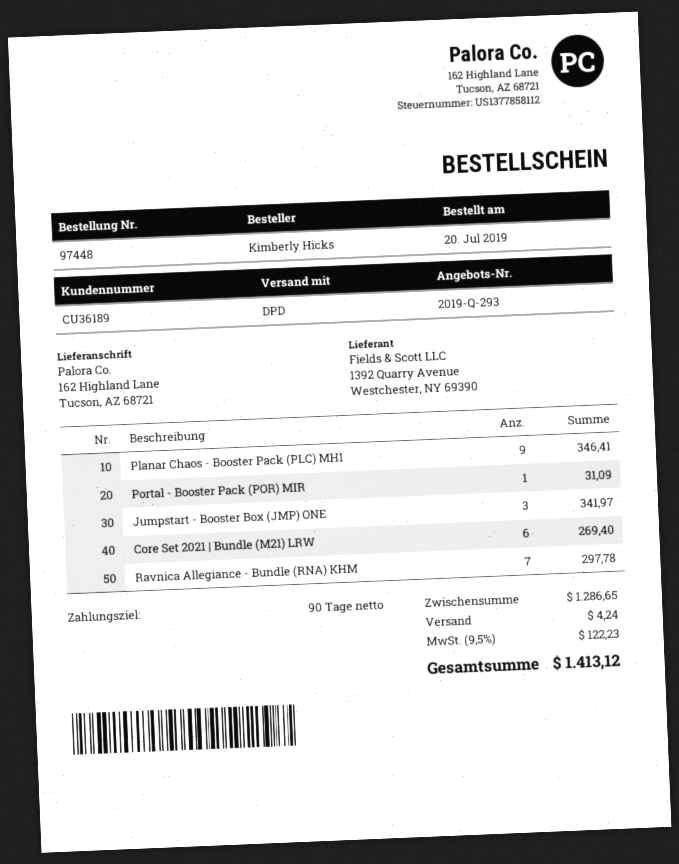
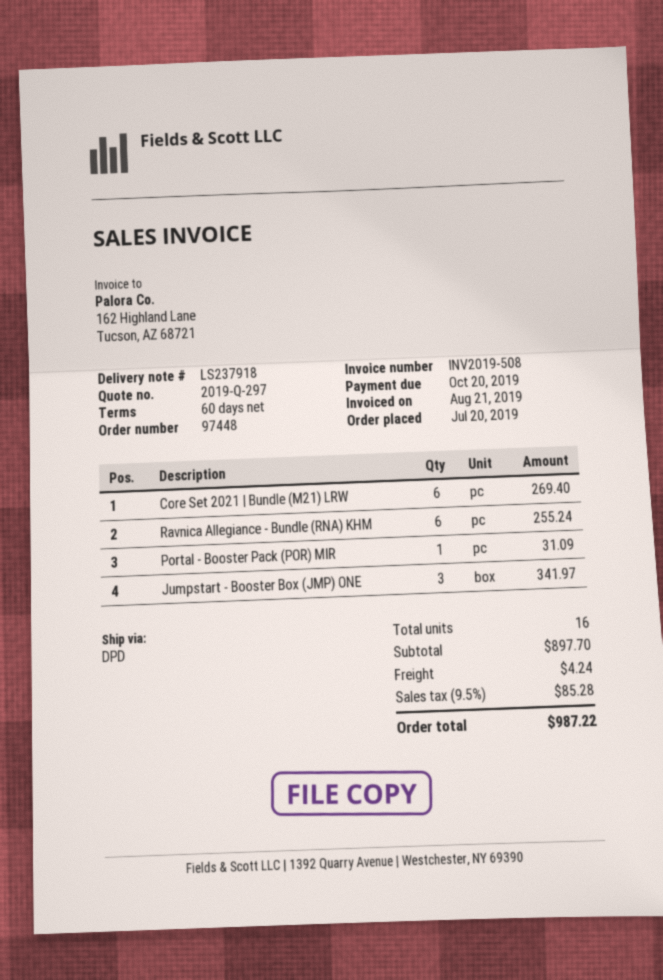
quote number: 2019-Q-293 -> 2019-Q-297
payment terms: 90 days -> 60 days
Planar Chaos - Booster Pack (PLC) MH1: 9 for 346.41 -> none
Ravnica Allegiance - Bundle (RNA) KHM: 7 for 297.78 -> 6 for 255.24
subtotal: 1286.65 -> 897.70
tax: 9.5% = 122.23 -> 9.5% = 85.28
total: 1413.12 -> 987.22

